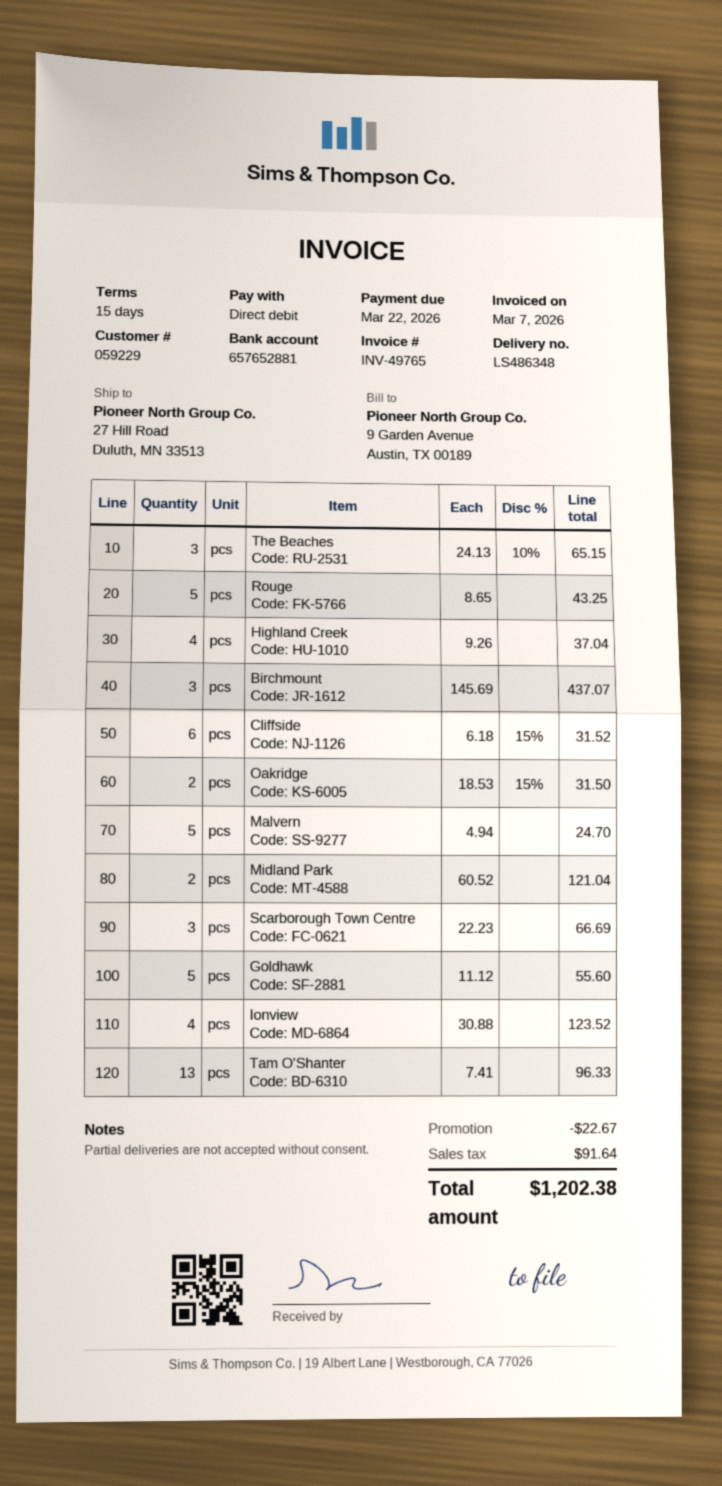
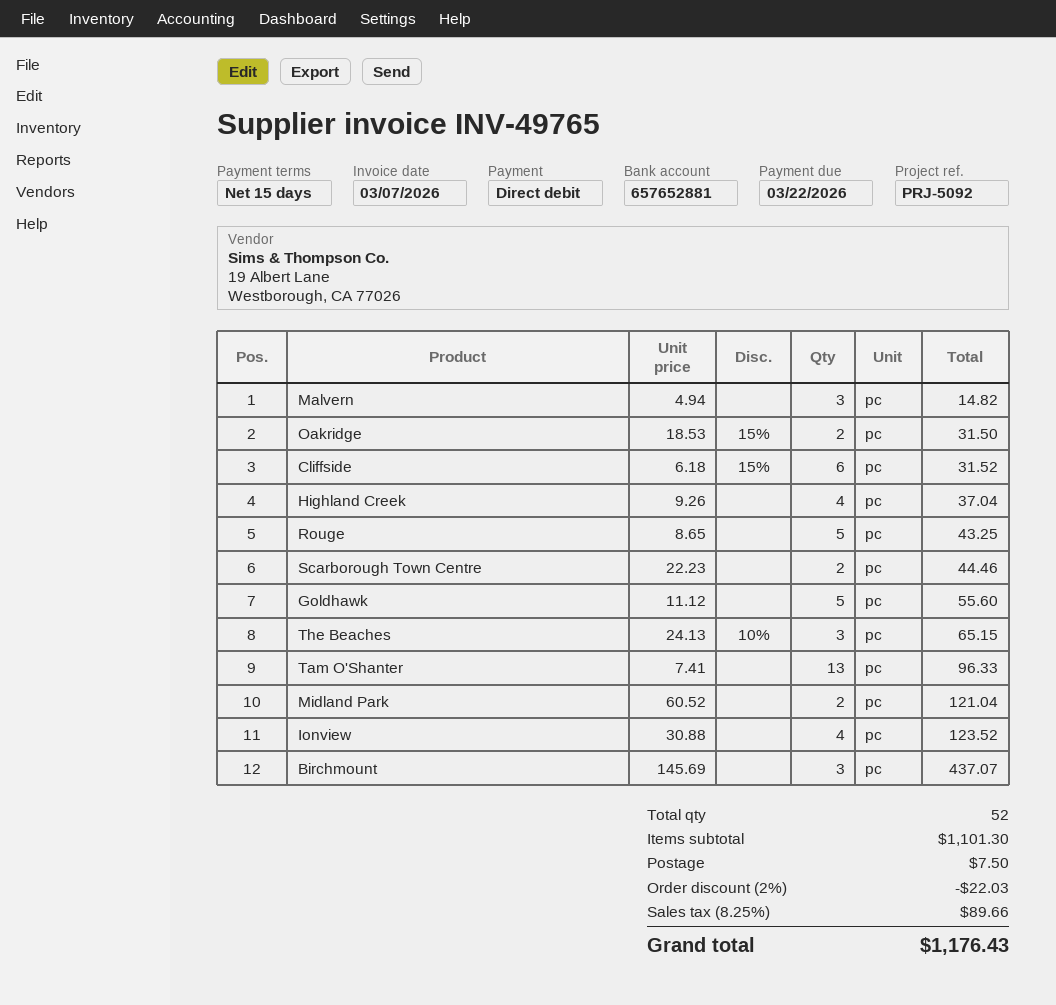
Malvern: 5 x 4.94 = 24.70 -> 3 x 4.94 = 14.82
Scarborough Town Centre: 3 x 22.23 = 66.69 -> 2 x 22.23 = 44.46
discount: 22.67 -> 22.03
shipping: none -> 7.50
tax: 91.64 -> 89.66
total: 1202.38 -> 1176.43

